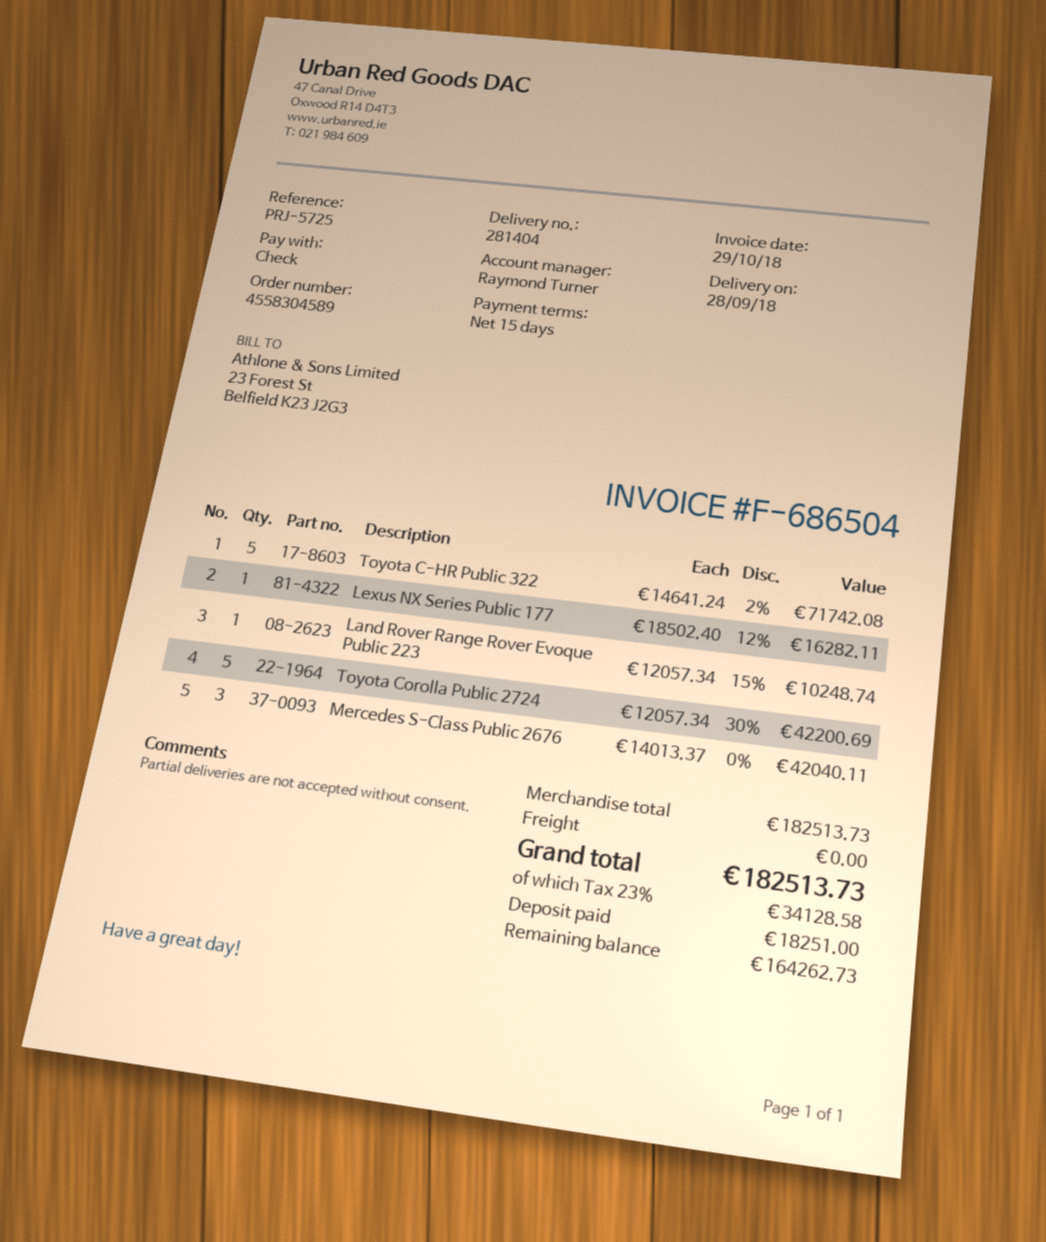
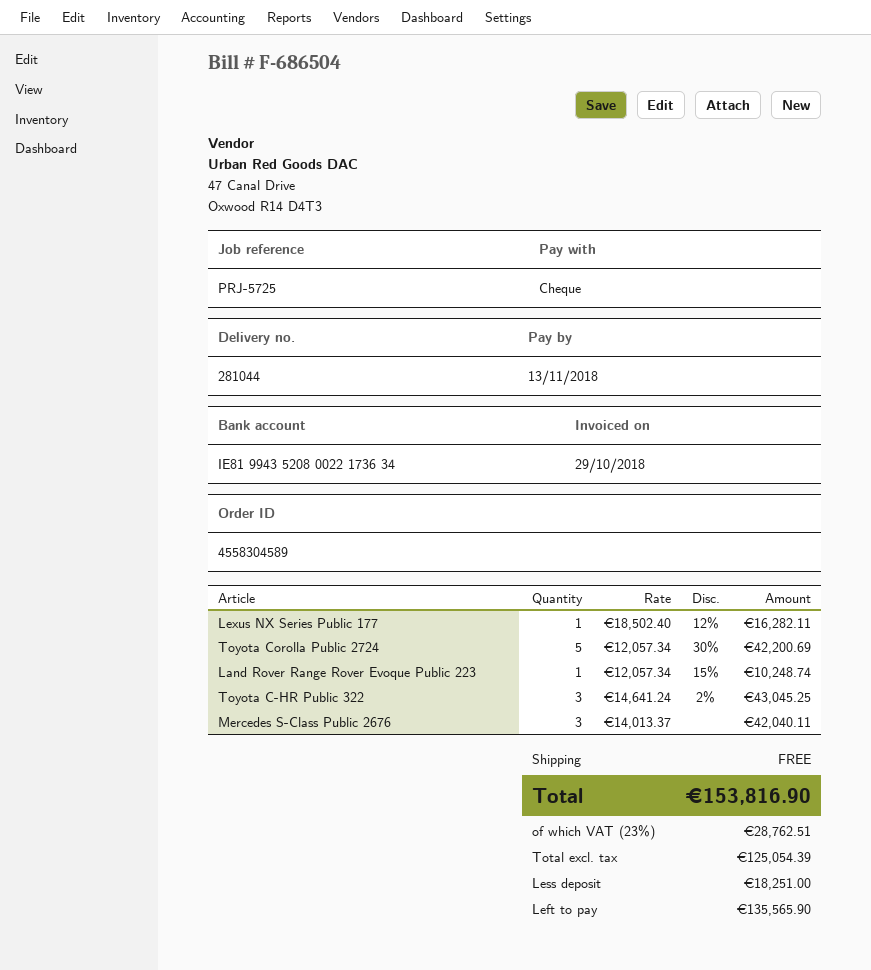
delivery note number: 281404 -> 281044
Toyota C-HR Public 322: 5 x 14641.24 - 2% = 71742.08 -> 3 x 14641.24 - 2% = 43045.25
tax: 23% = 34128.58 -> 23% = 28762.51
total: 182513.73 -> 153816.90
balance: 164262.73 -> 135565.90

